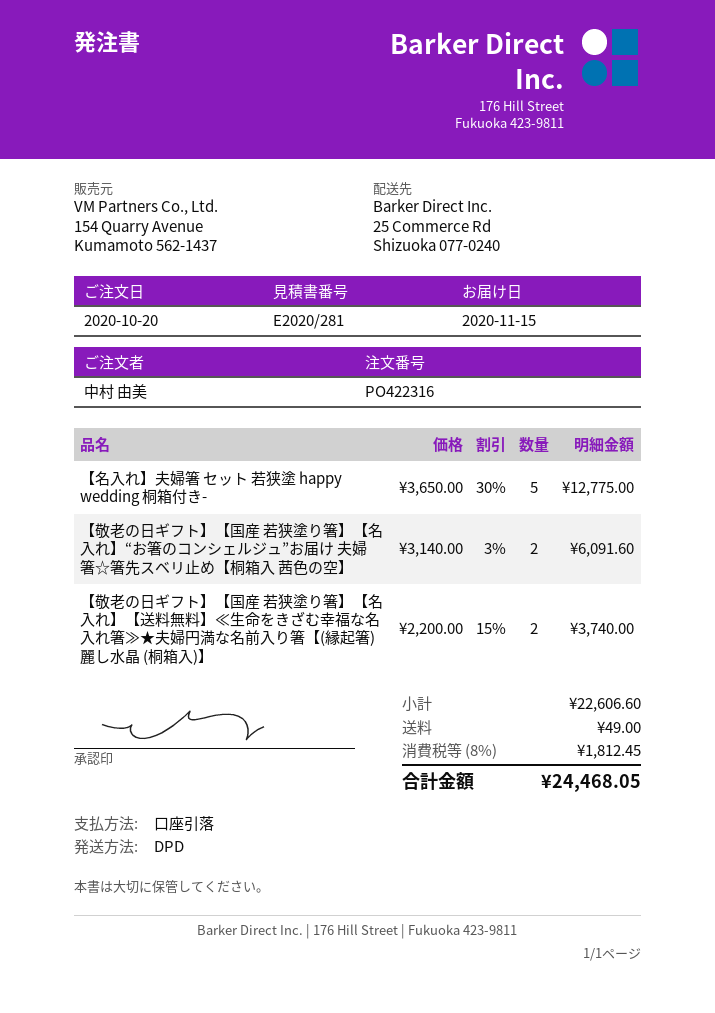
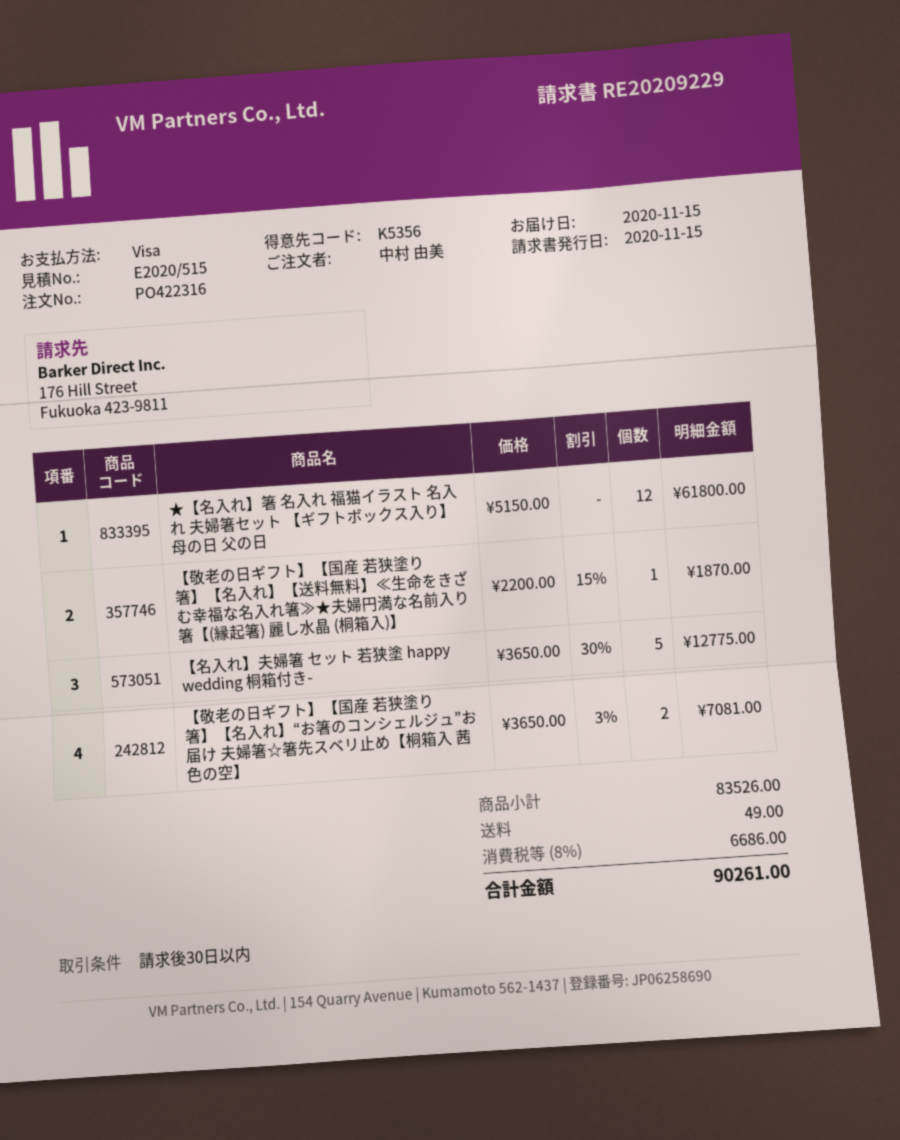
quote number: E2020/281 -> E2020/515
payment method: direct debit -> Visa
【敬老の日ギフト】【国産 若狭塗り箸】【名入れ】“お箸のコンシェルジュ”お届け 夫婦箸☆箸先スベリ止め【桐箱入 茜色の空】: 2 x 3140.00 - 3% = 6091.60 -> 2 x 3650.00 - 3% = 7081.00
【敬老の日ギフト】【国産 若狭塗り箸】【名入れ】【送料無料】≪生命をきざむ幸福な名入れ箸≫★夫婦円満な名前入り箸【(縁起箸) 麗し水晶 (桐箱入)】: 2 x 2200.00 - 15% = 3740.00 -> 1 x 2200.00 - 15% = 1870.00
★【名入れ】箸 名入れ 福猫イラスト 名入れ 夫婦箸セット 【ギフトボックス入り】母の日 父の日: none -> 12 x 5150.00 = 61800.00
subtotal: 22606.60 -> 83526.00
tax: 8% = 1812.45 -> 8% = 6686.00
total: 24468.05 -> 90261.00

